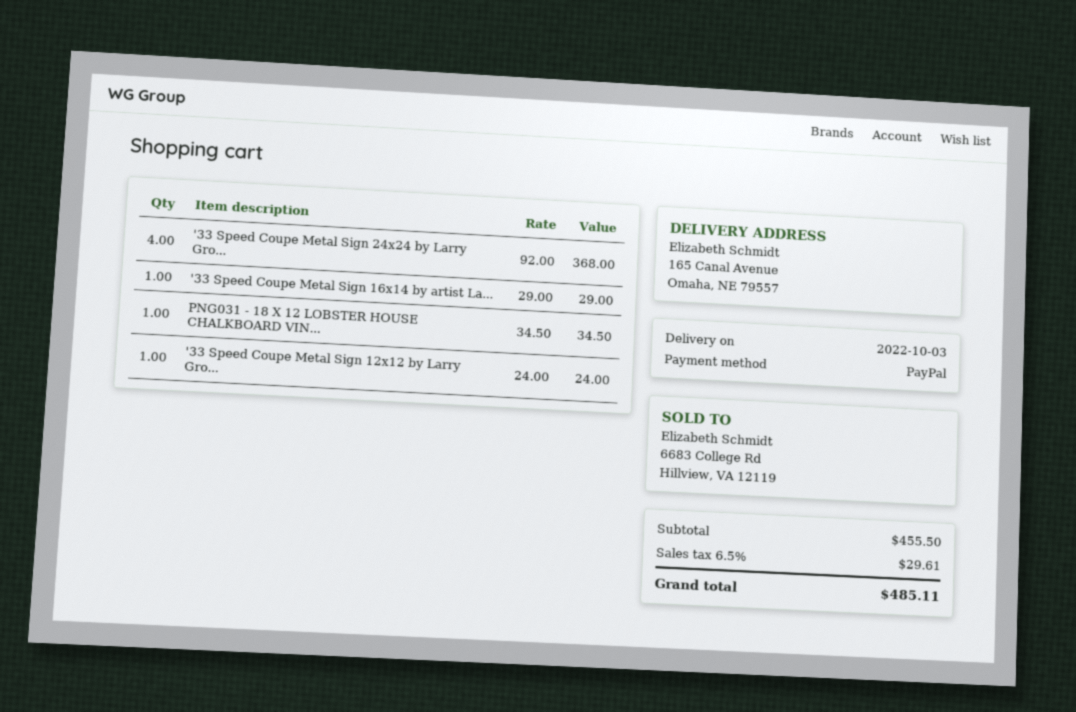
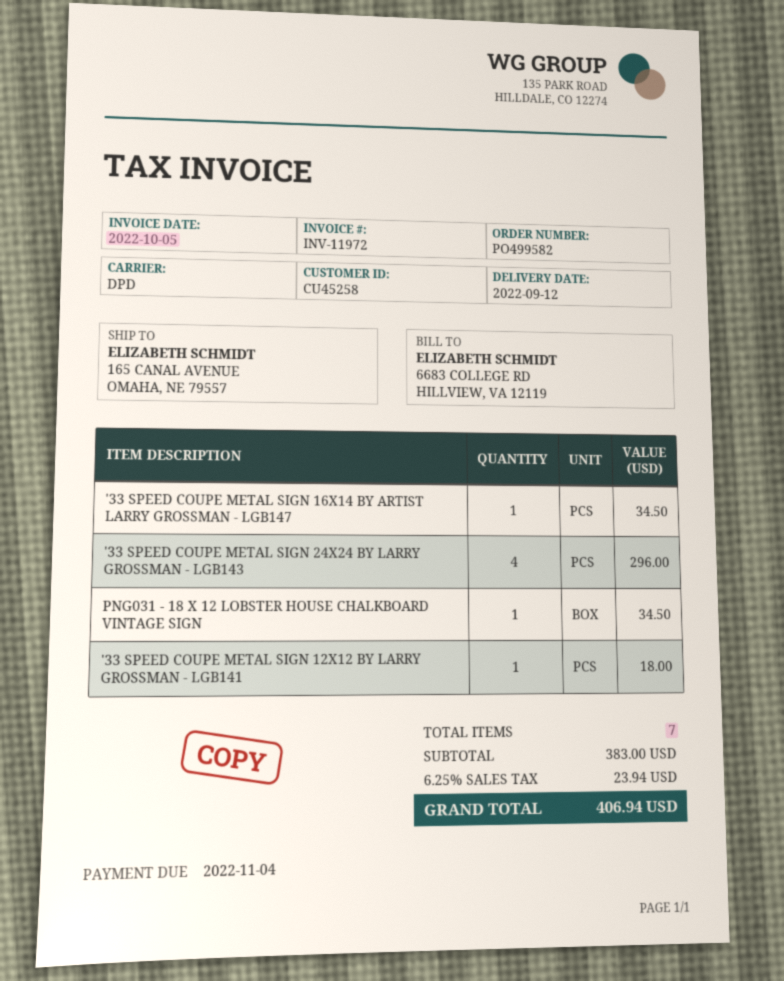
delivery date: 2022-10-03 -> 2022-09-12
'33 Speed Coupe Metal Sign 24x24 by Larry Gro...: 4 for 368.00 -> 4 for 296.00
'33 Speed Coupe Metal Sign 16x14 by artist La...: 1 for 29.00 -> 1 for 34.50
'33 Speed Coupe Metal Sign 12x12 by Larry Gro...: 1 for 24.00 -> 1 for 18.00
subtotal: 455.50 -> 383.00
tax: 6.5% = 29.61 -> 6.25% = 23.94
total: 485.11 -> 406.94

